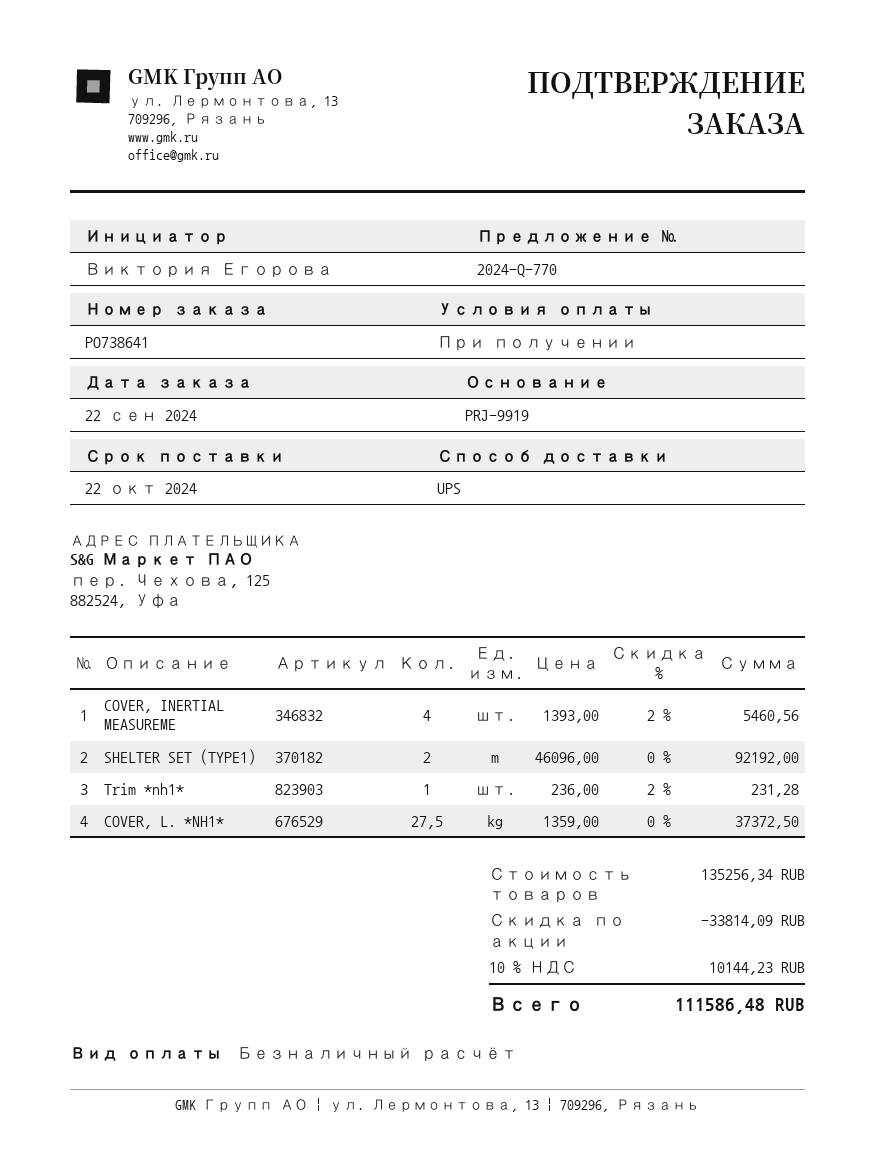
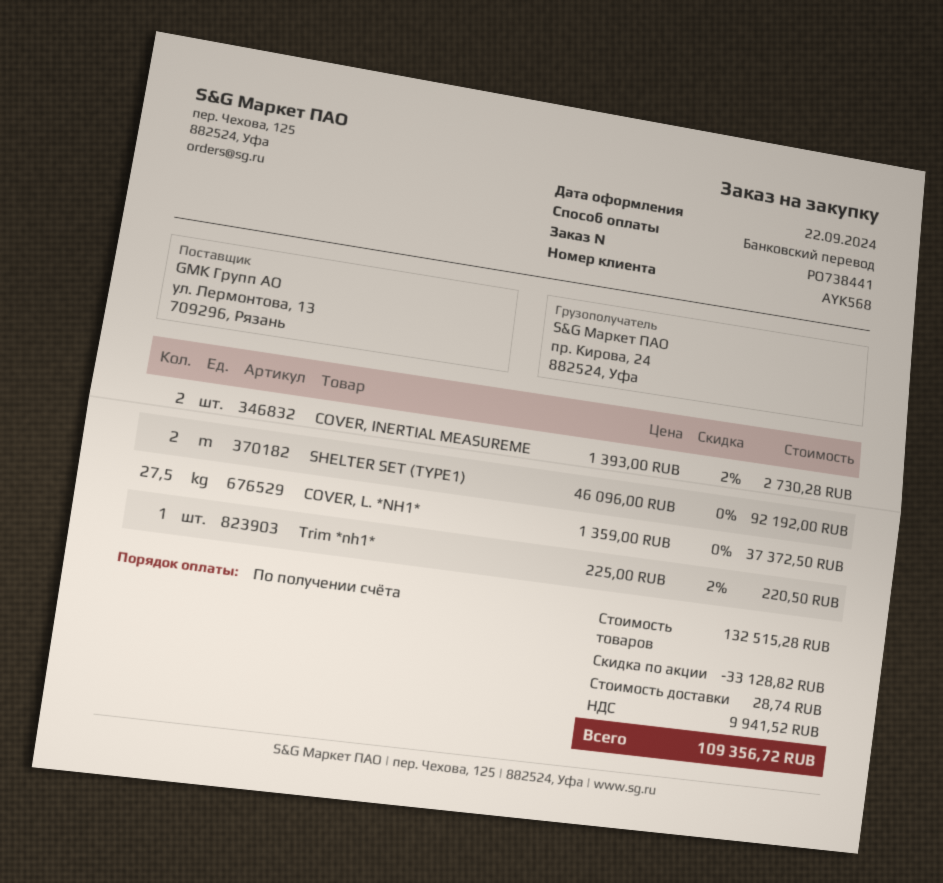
order number: PO738641 -> PO738441
COVER, INERTIAL MEASUREME: 4 x 1393.00 - 2% = 5460.56 -> 2 x 1393.00 - 2% = 2730.28
Trim *nh1*: 1 x 236.00 - 2% = 231.28 -> 1 x 225.00 - 2% = 220.50
subtotal: 135256.34 -> 132515.28
discount: 33814.09 -> 33128.82
shipping: none -> 28.74
tax: 10144.23 -> 9941.52
total: 111586.48 -> 109356.72

